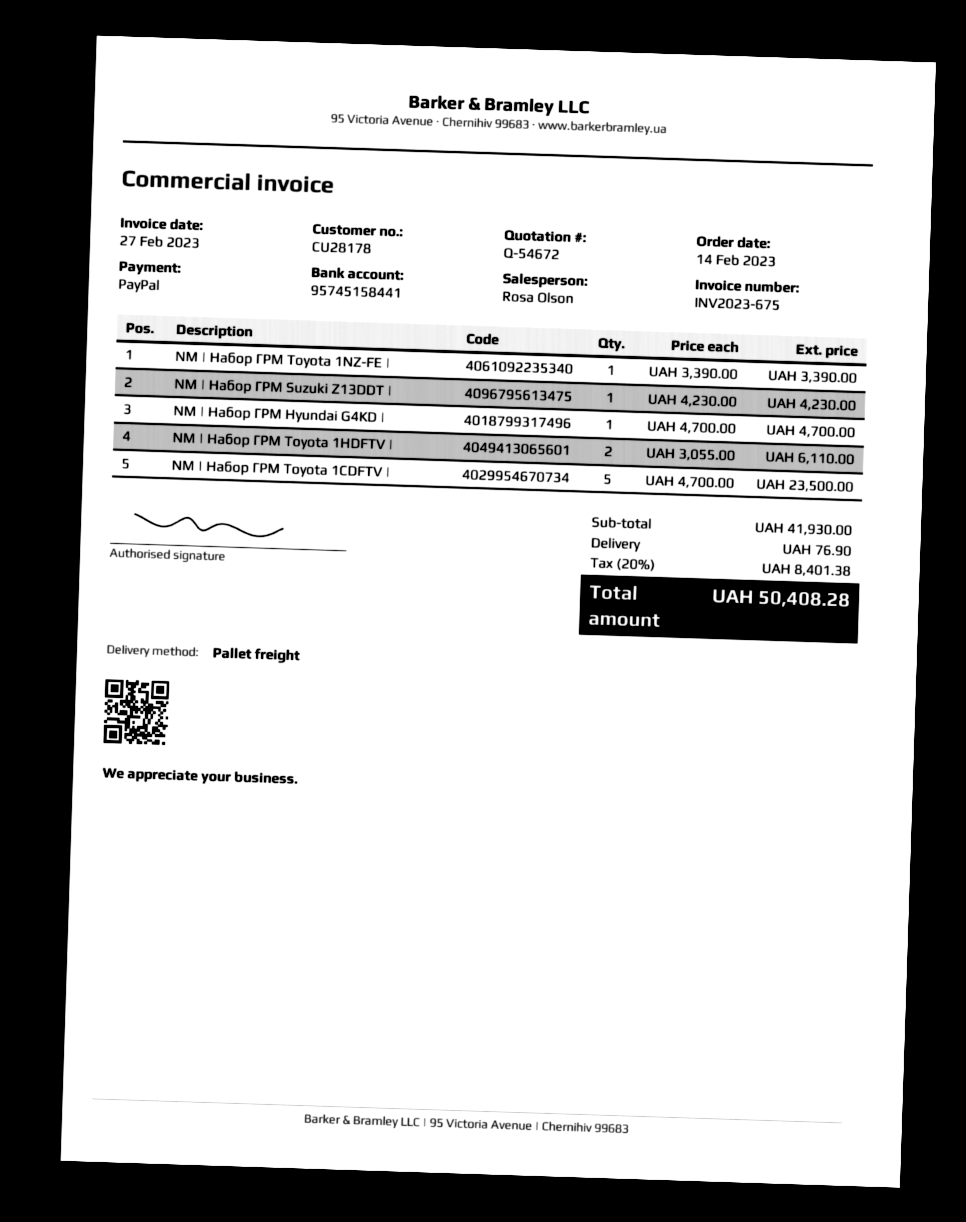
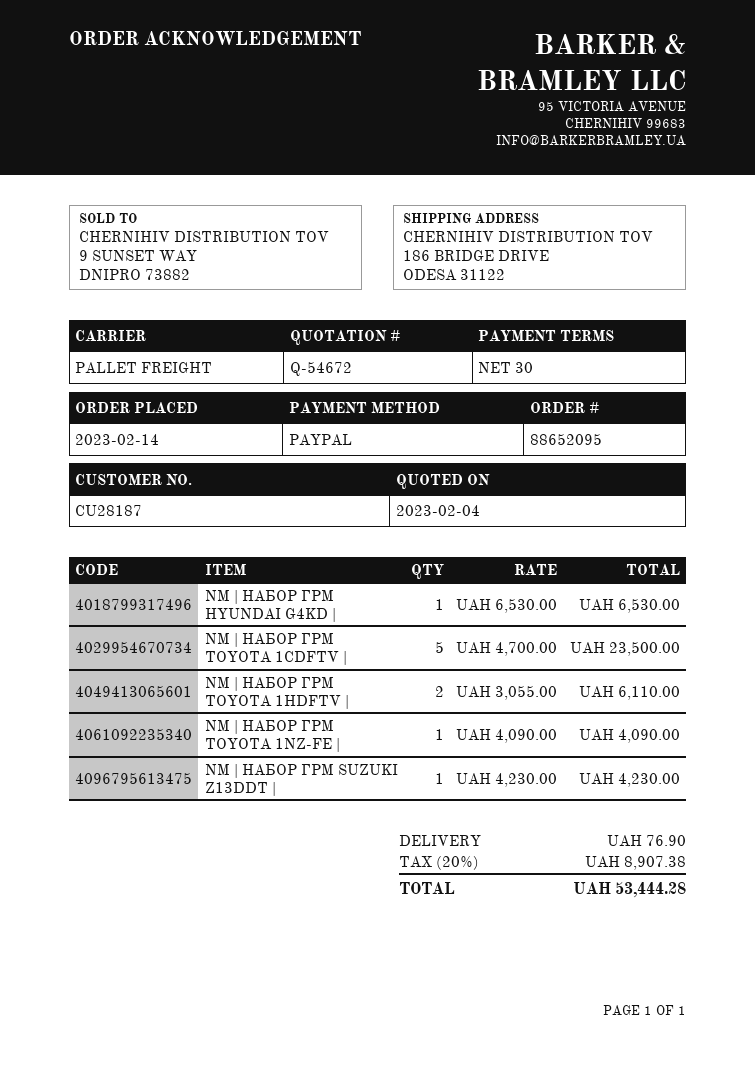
customer number: CU28178 -> CU28187
NM | Набор ГРМ Toyota 1NZ-FE |: 1 x 3390.00 = 3390.00 -> 1 x 4090.00 = 4090.00
NM | Набор ГРМ Hyundai G4KD |: 1 x 4700.00 = 4700.00 -> 1 x 6530.00 = 6530.00
tax: 20% = 8401.38 -> 20% = 8907.38
total: 50408.28 -> 53444.28

